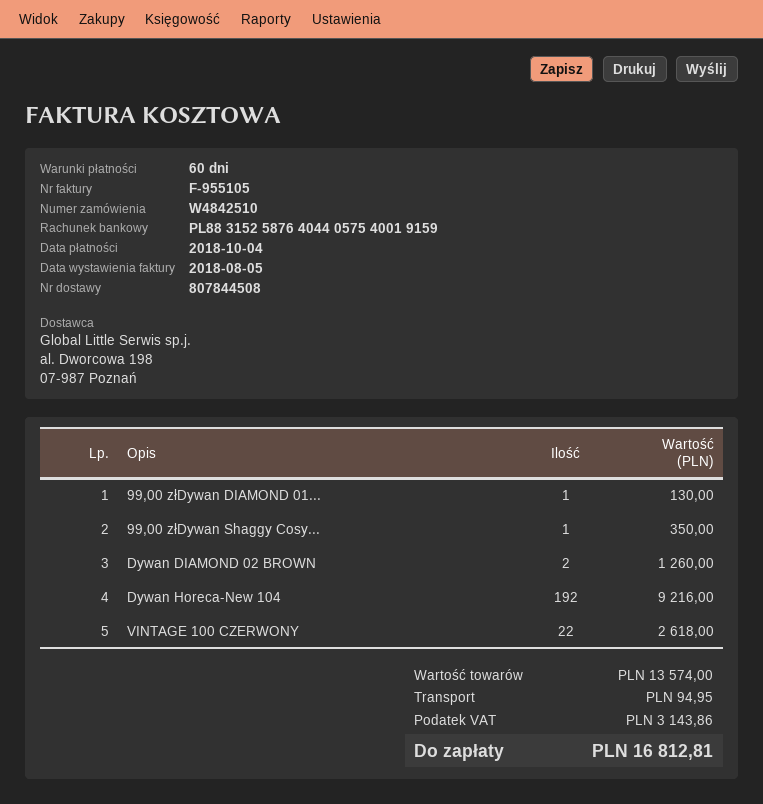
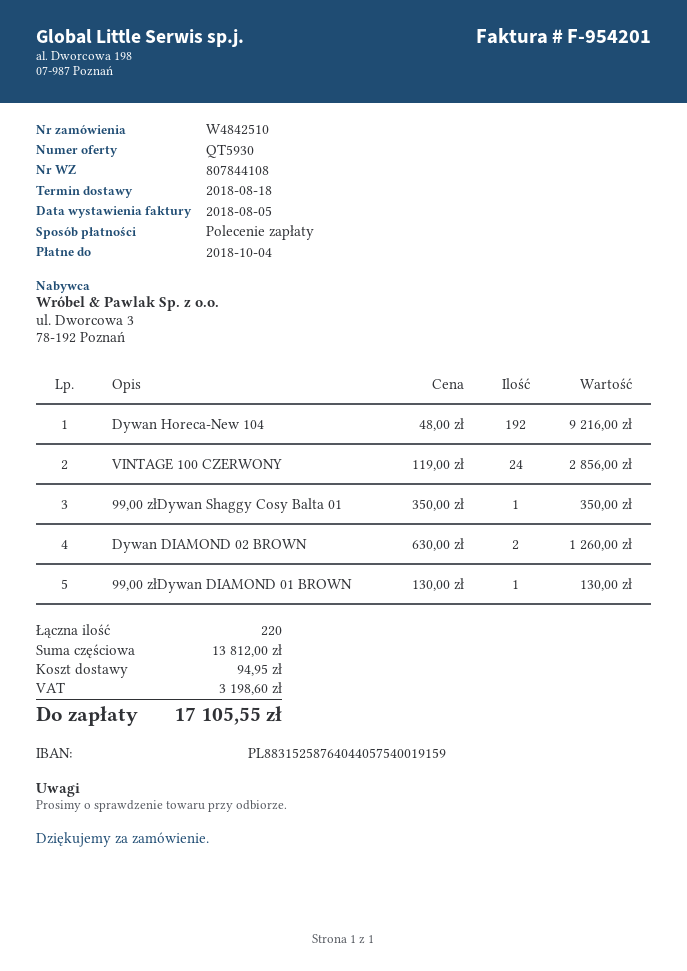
delivery note number: 807844508 -> 807844108
invoice number: F-955105 -> F-954201
VINTAGE 100 CZERWONY: 22 for 2618.00 -> 24 for 2856.00
subtotal: 13574.00 -> 13812.00
tax: 3143.86 -> 3198.60
total: 16812.81 -> 17105.55

